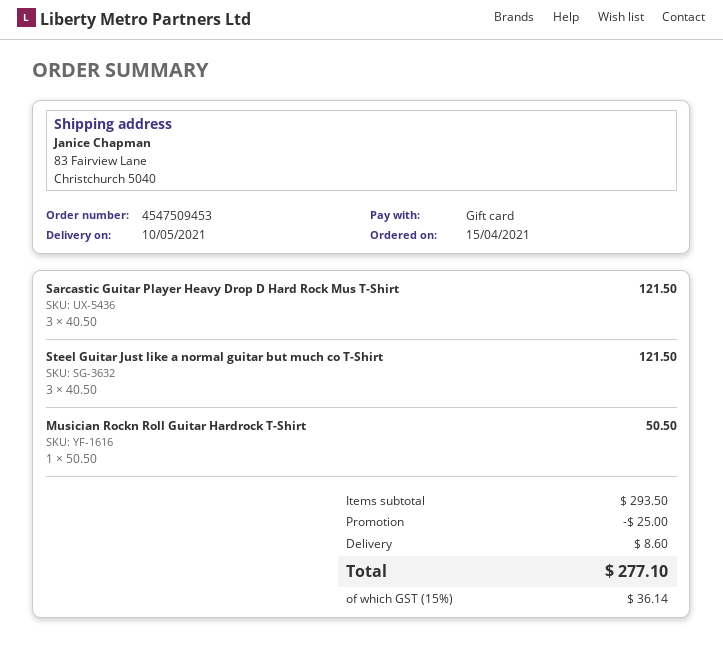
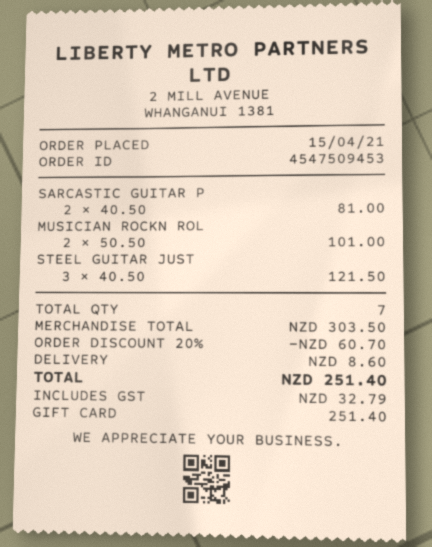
Sarcastic Guitar Player Heavy Drop D Hard Rock Mus T-Shirt: 3 x 40.50 = 121.50 -> 2 x 40.50 = 81.00
Musician Rockn Roll Guitar Hardrock T-Shirt: 1 x 50.50 = 50.50 -> 2 x 50.50 = 101.00
subtotal: 293.50 -> 303.50
discount: 25.00 -> 60.70
tax: 36.14 -> 32.79
total: 277.10 -> 251.40

